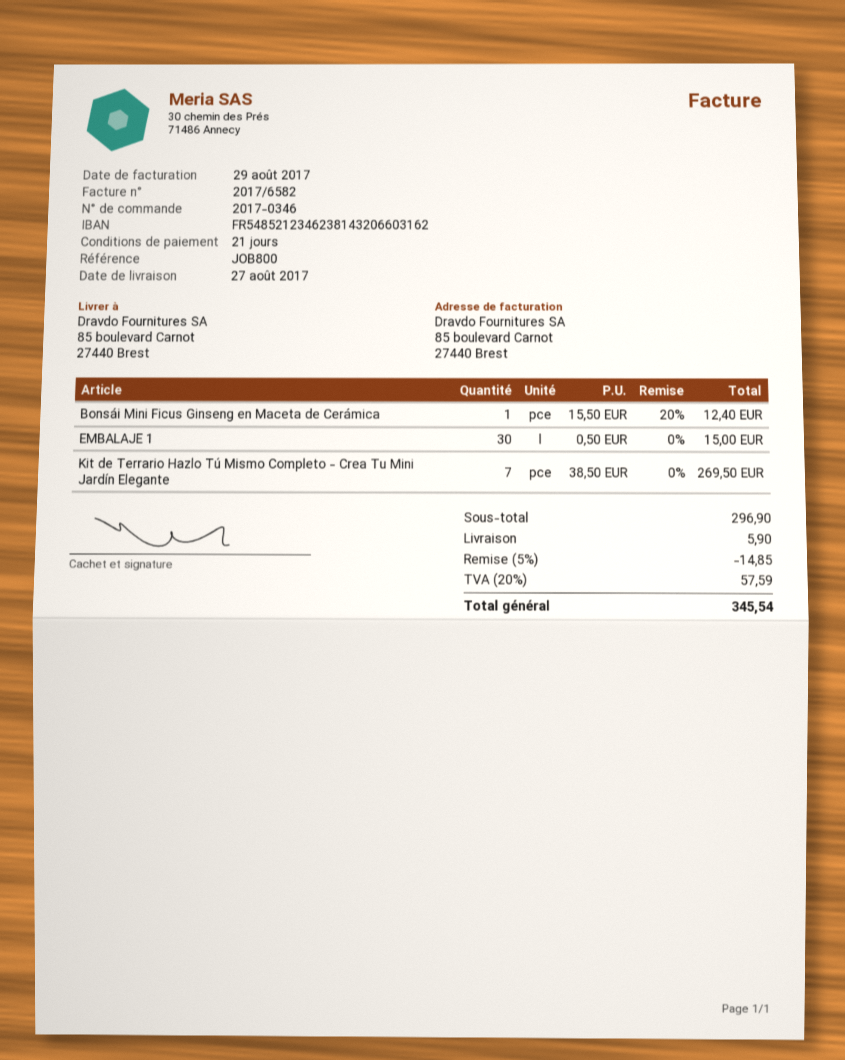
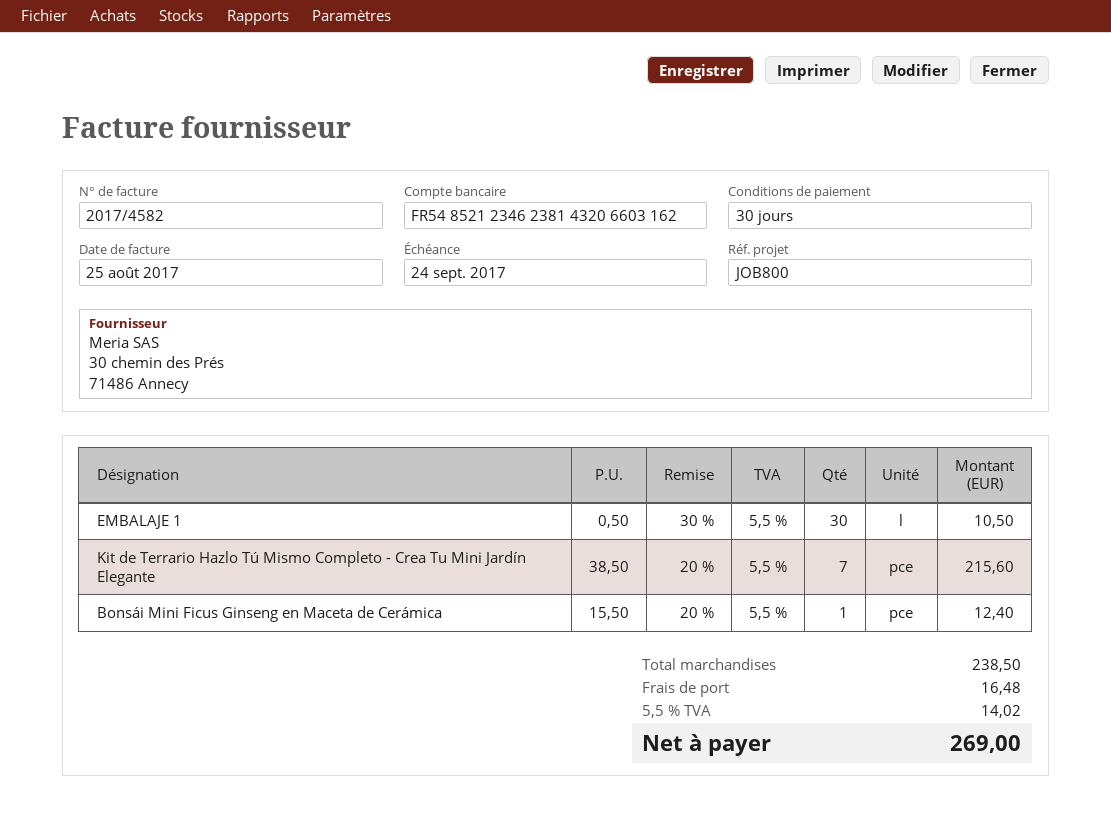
invoice number: 2017/6582 -> 2017/4582
invoice date: 2017-08-29 -> 2017-08-25
payment terms: 21 days -> 30 days
EMBALAJE 1: 30 x 0.50 = 15.00 -> 30 x 0.50 - 30% = 10.50
Kit de Terrario Hazlo Tú Mismo Completo - Crea Tu Mini Jardín Elegante: 7 x 38.50 = 269.50 -> 7 x 38.50 - 20% = 215.60
subtotal: 296.90 -> 238.50
discount: 5% = 14.85 -> none
shipping: 5.90 -> 16.48
tax: 20% = 57.59 -> 5.5% = 14.02
total: 345.54 -> 269.00

